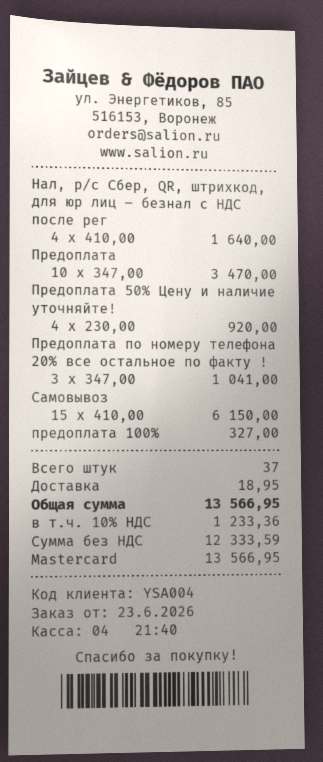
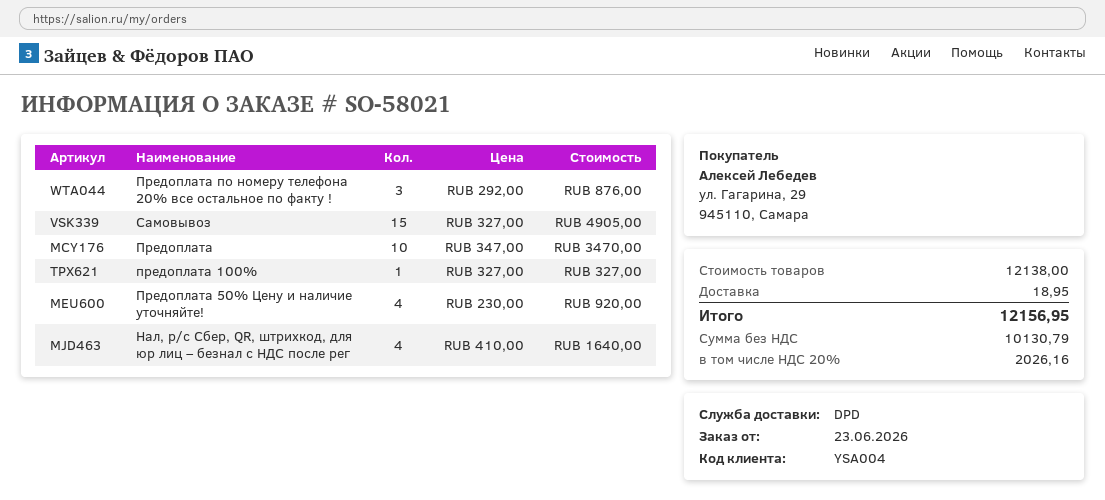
Предоплата по номеру телефона 20% все остальное по факту !: 3 x 347.00 = 1041.00 -> 3 x 292.00 = 876.00
Самовывоз: 15 x 410.00 = 6150.00 -> 15 x 327.00 = 4905.00
net: 12333.59 -> 10130.79
tax: 10% = 1233.36 -> 20% = 2026.16
total: 13566.95 -> 12156.95

